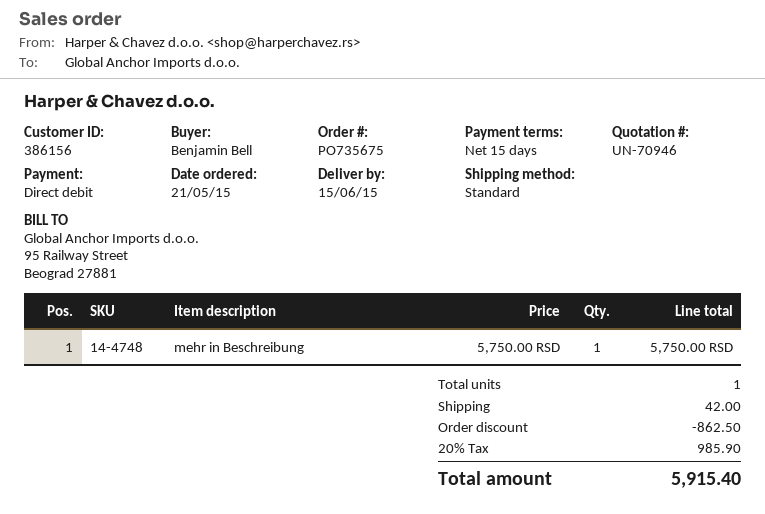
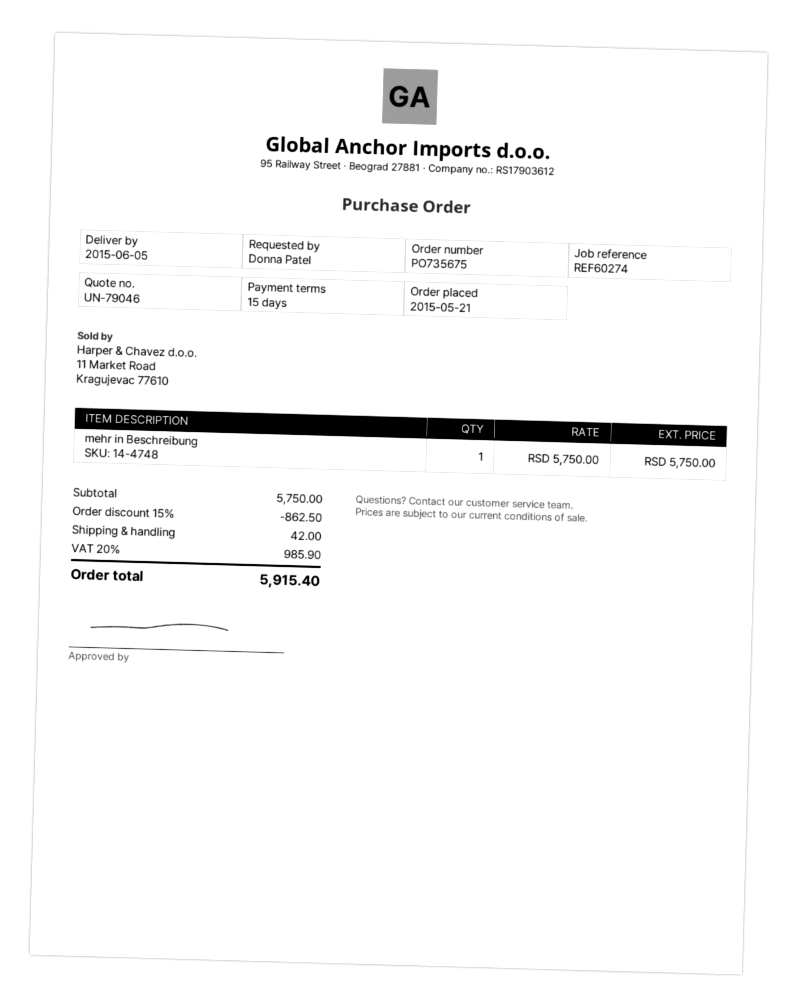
quote number: UN-70946 -> UN-79046
delivery date: 2015-06-15 -> 2015-06-05
ordered by: Benjamin Bell -> Donna Patel

